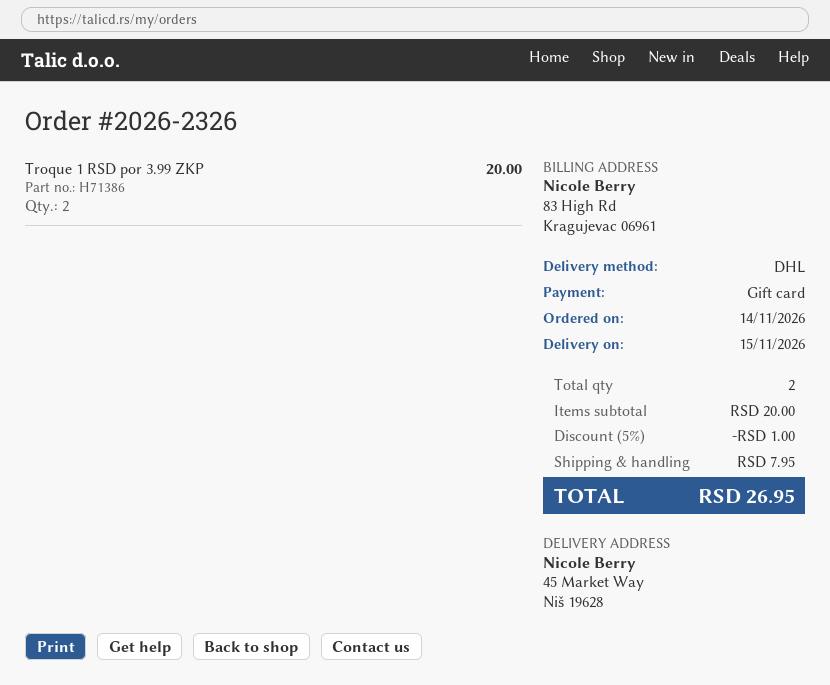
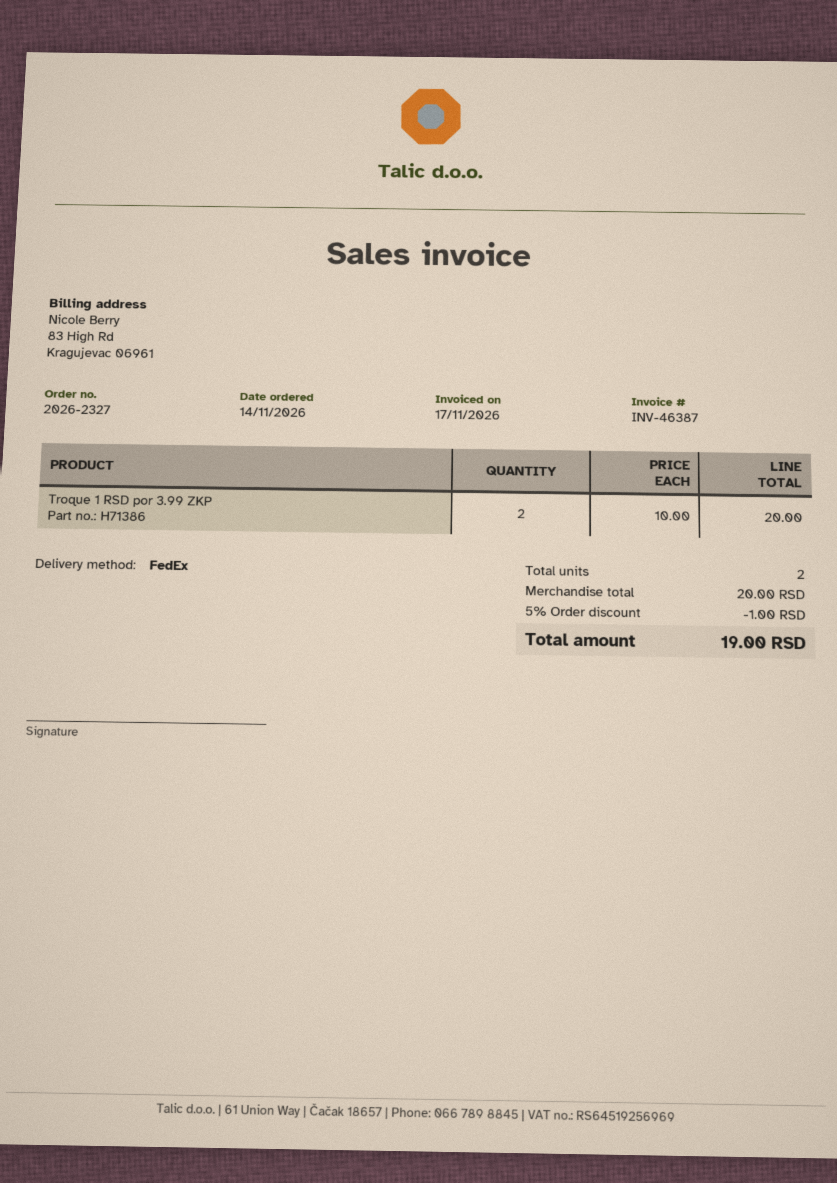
order number: 2026-2326 -> 2026-2327
shipping method: DHL -> FedEx
shipping: 7.95 -> none
total: 26.95 -> 19.00

